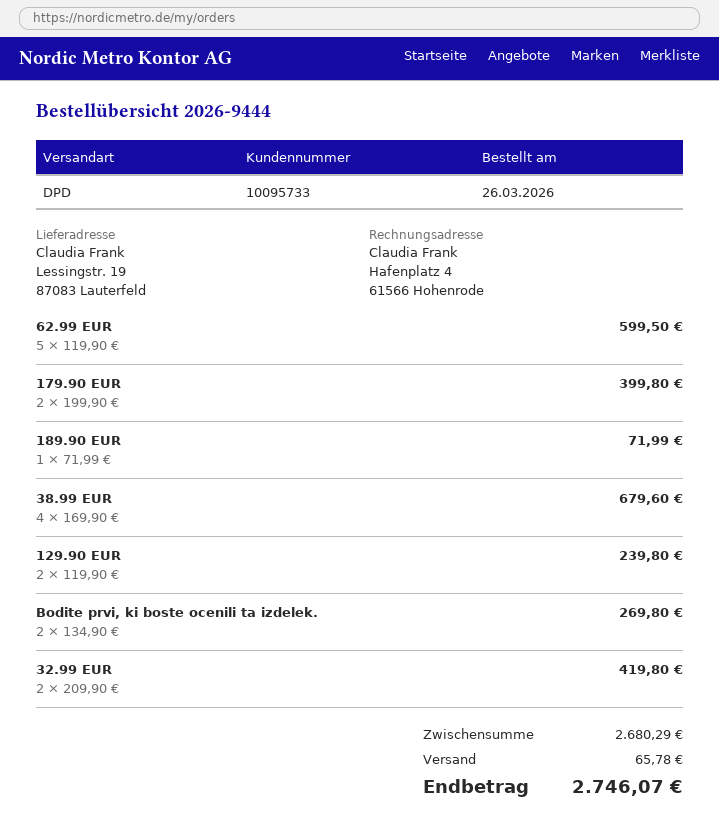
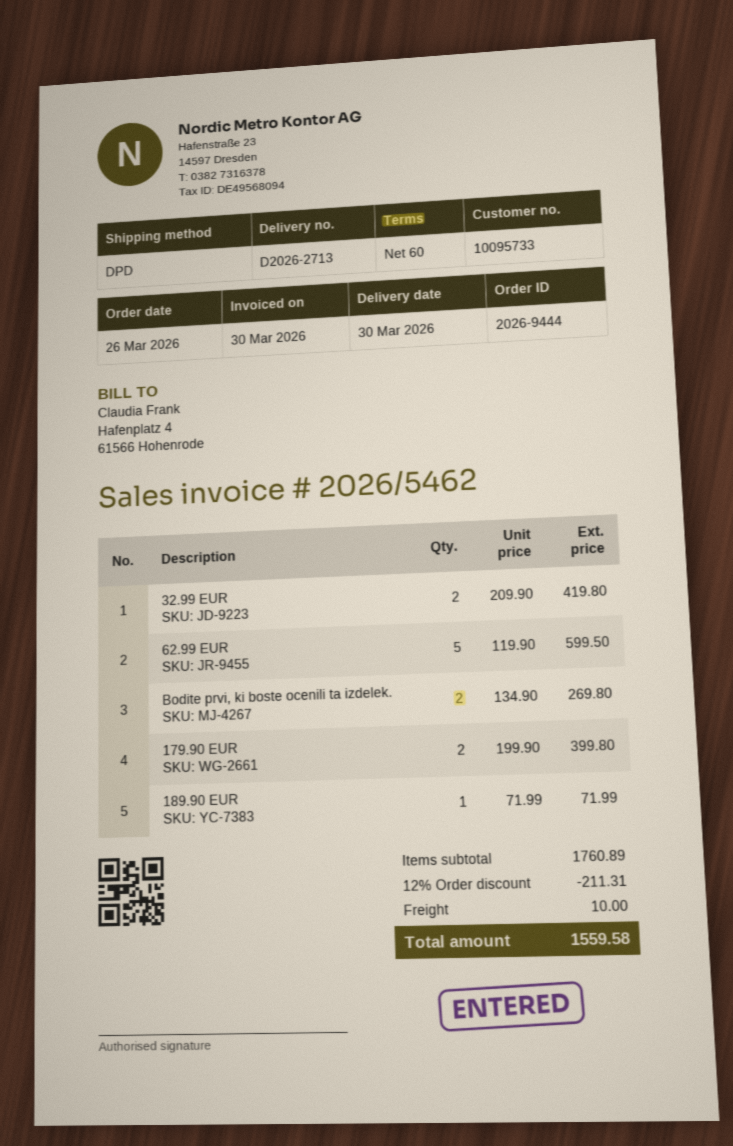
38.99 EUR: 4 x 169.90 = 679.60 -> none
129.90 EUR: 2 x 119.90 = 239.80 -> none
subtotal: 2680.29 -> 1760.89
discount: none -> 12% = 211.31
shipping: 65.78 -> 10.00
total: 2746.07 -> 1559.58

